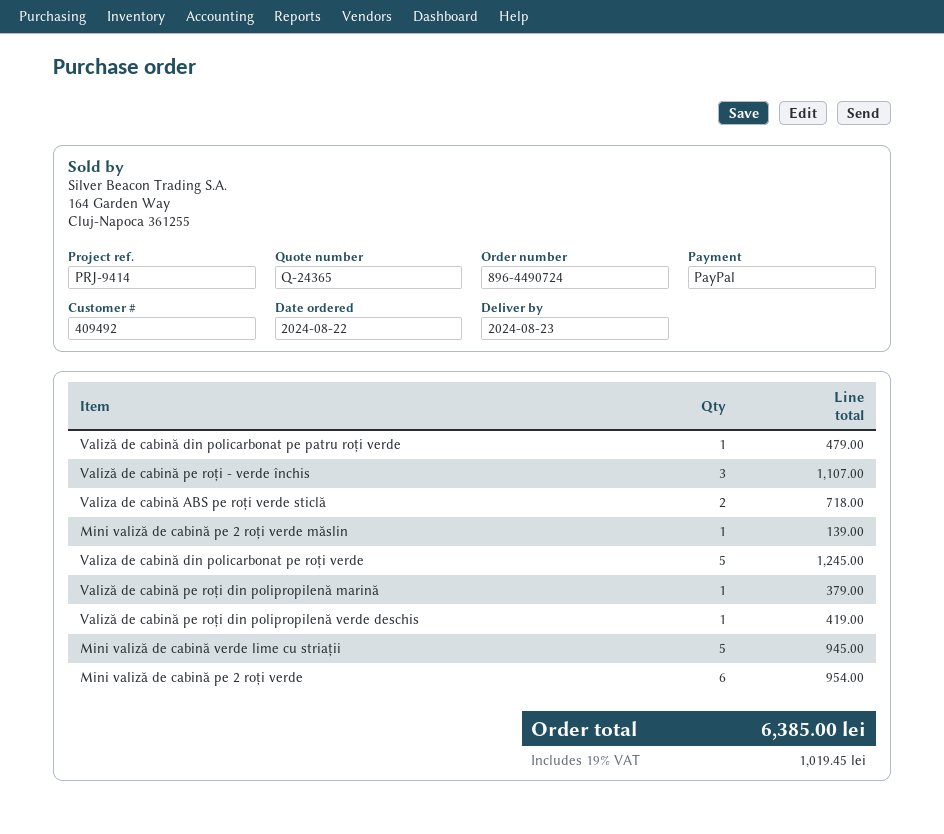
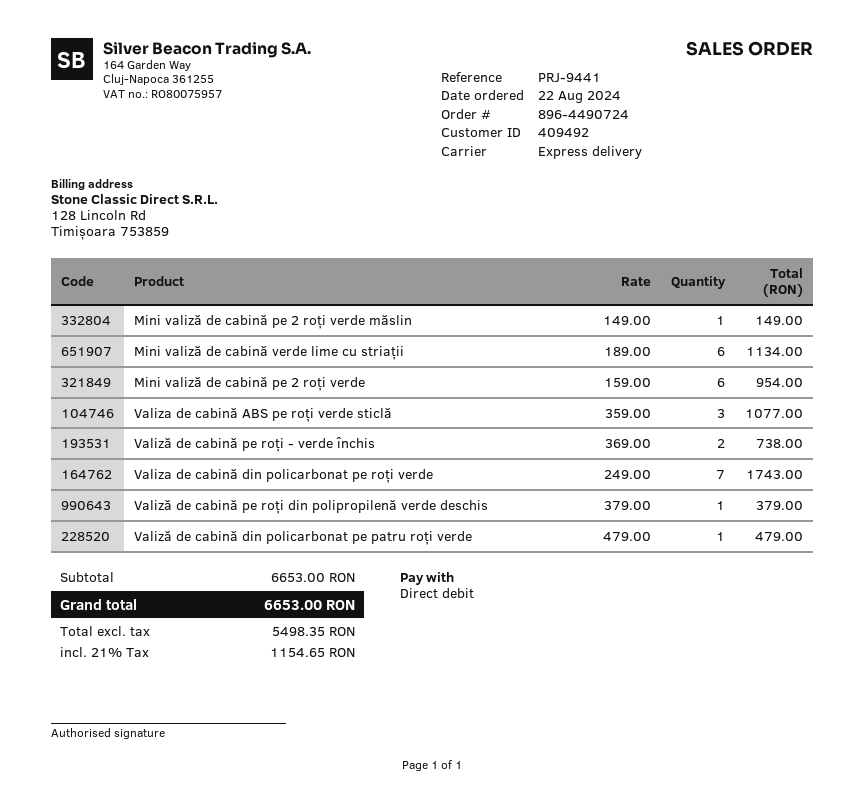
reference: PRJ-9414 -> PRJ-9441
payment method: PayPal -> direct debit
Valiză de cabină pe roți - verde închis: 3 for 1107.00 -> 2 for 738.00
Valiza de cabină ABS pe roți verde sticlă: 2 for 718.00 -> 3 for 1077.00
Mini valiză de cabină pe 2 roți verde măslin: 1 for 139.00 -> 1 for 149.00
Valiza de cabină din policarbonat pe roți verde: 5 for 1245.00 -> 7 for 1743.00
Valiză de cabină pe roți din polipropilenă marină: 1 for 379.00 -> none
Valiză de cabină pe roți din polipropilenă verde deschis: 1 for 419.00 -> 1 for 379.00
Mini valiză de cabină verde lime cu striații: 5 for 945.00 -> 6 for 1134.00
tax: 19% = 1019.45 -> 21% = 1154.65
total: 6385.00 -> 6653.00

